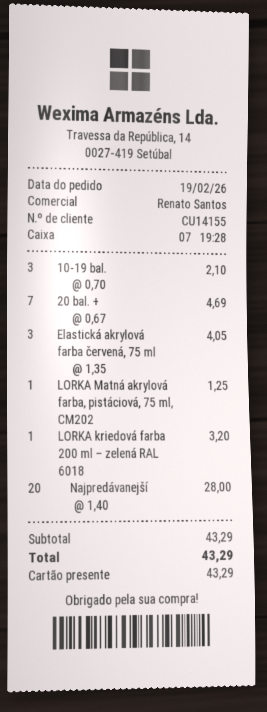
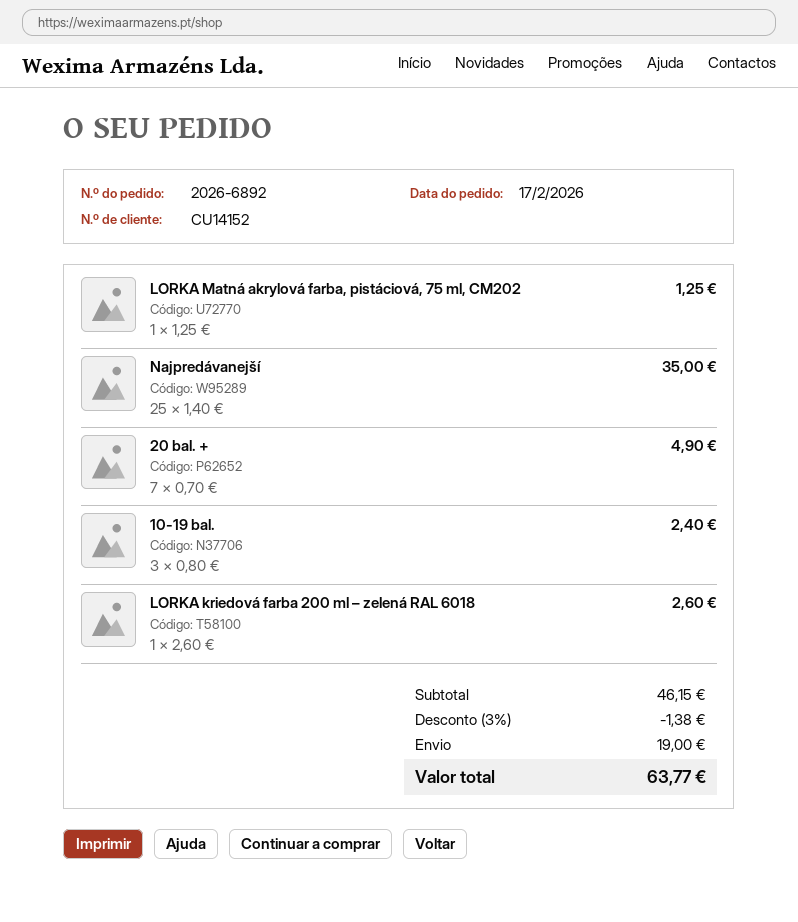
order date: 2026-02-19 -> 2026-02-17
customer number: CU14155 -> CU14152
10-19 bal.: 3 x 0.70 = 2.10 -> 3 x 0.80 = 2.40
20 bal. +: 7 x 0.67 = 4.69 -> 7 x 0.70 = 4.90
Elastická akrylová farba červená, 75 ml: 3 x 1.35 = 4.05 -> none
LORKA kriedová farba 200 ml – zelená RAL 6018: 1 x 3.20 = 3.20 -> 1 x 2.60 = 2.60
Najpredávanejší: 20 x 1.40 = 28.00 -> 25 x 1.40 = 35.00
subtotal: 43.29 -> 46.15
discount: none -> 3% = 1.38
shipping: none -> 19.00
total: 43.29 -> 63.77

